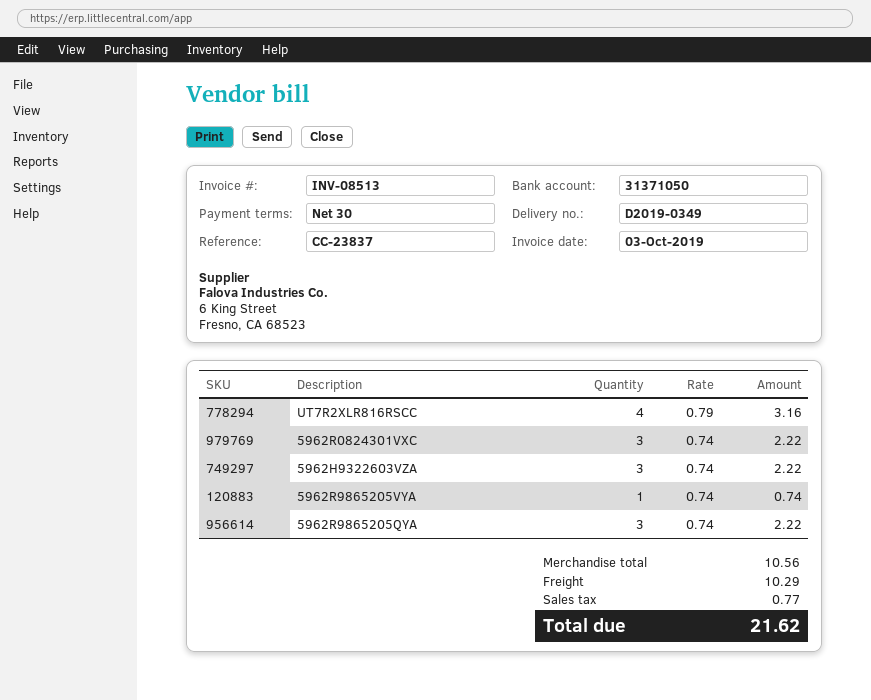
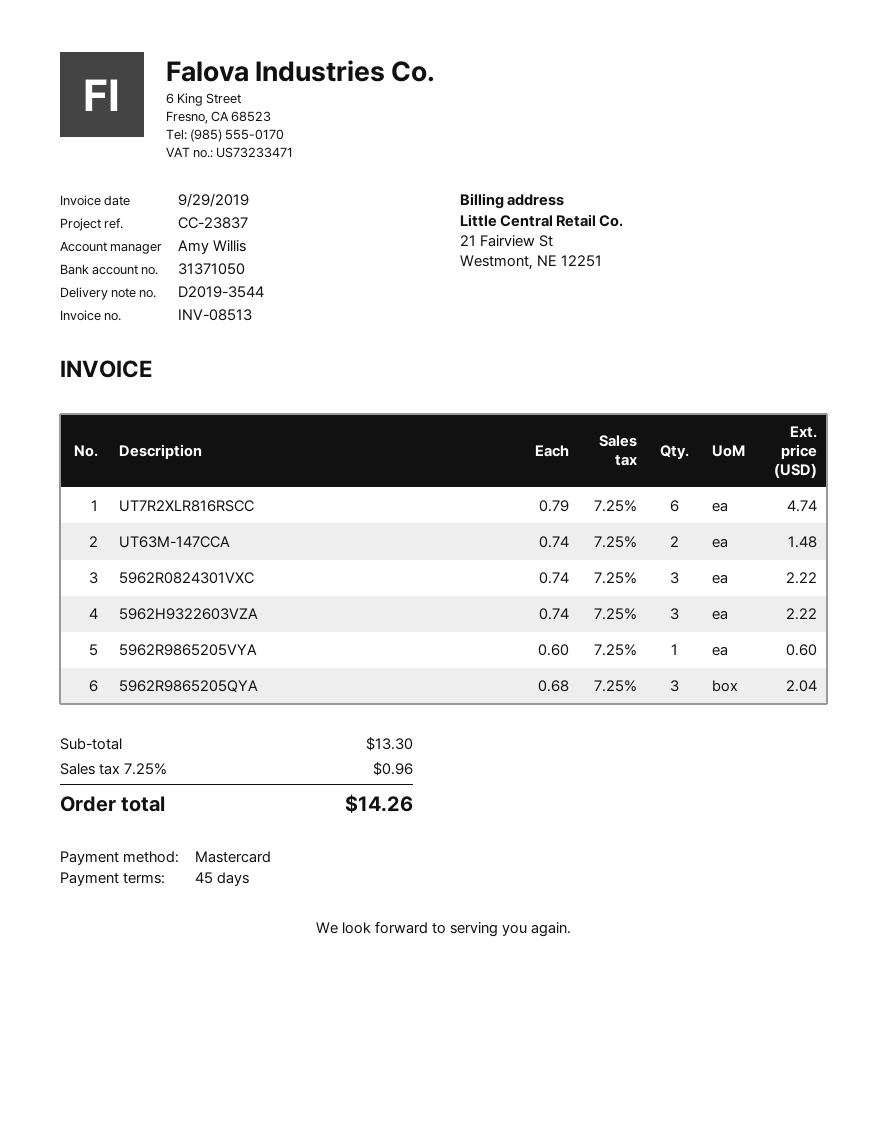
delivery note number: D2019-0349 -> D2019-3544
invoice date: 2019-10-03 -> 2019-09-29
payment terms: 30 days -> 45 days
UT7R2XLR816RSCC: 4 x 0.79 = 3.16 -> 6 x 0.79 = 4.74
5962R9865205VYA: 1 x 0.74 = 0.74 -> 1 x 0.60 = 0.60
5962R9865205QYA: 3 x 0.74 = 2.22 -> 3 x 0.68 = 2.04
UT63M-147CCA: none -> 2 x 0.74 = 1.48
subtotal: 10.56 -> 13.30
shipping: 10.29 -> none
tax: 0.77 -> 0.96
total: 21.62 -> 14.26

